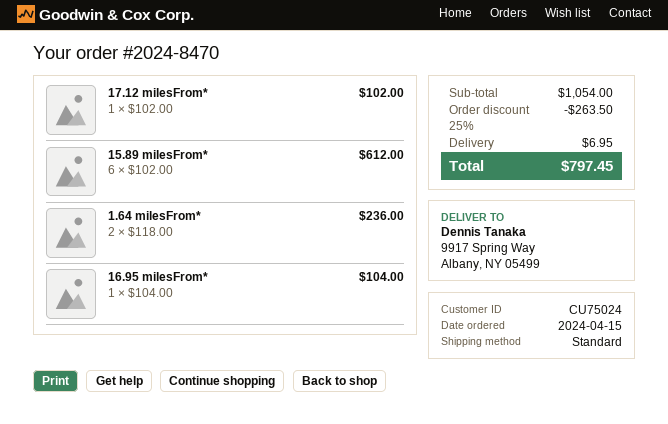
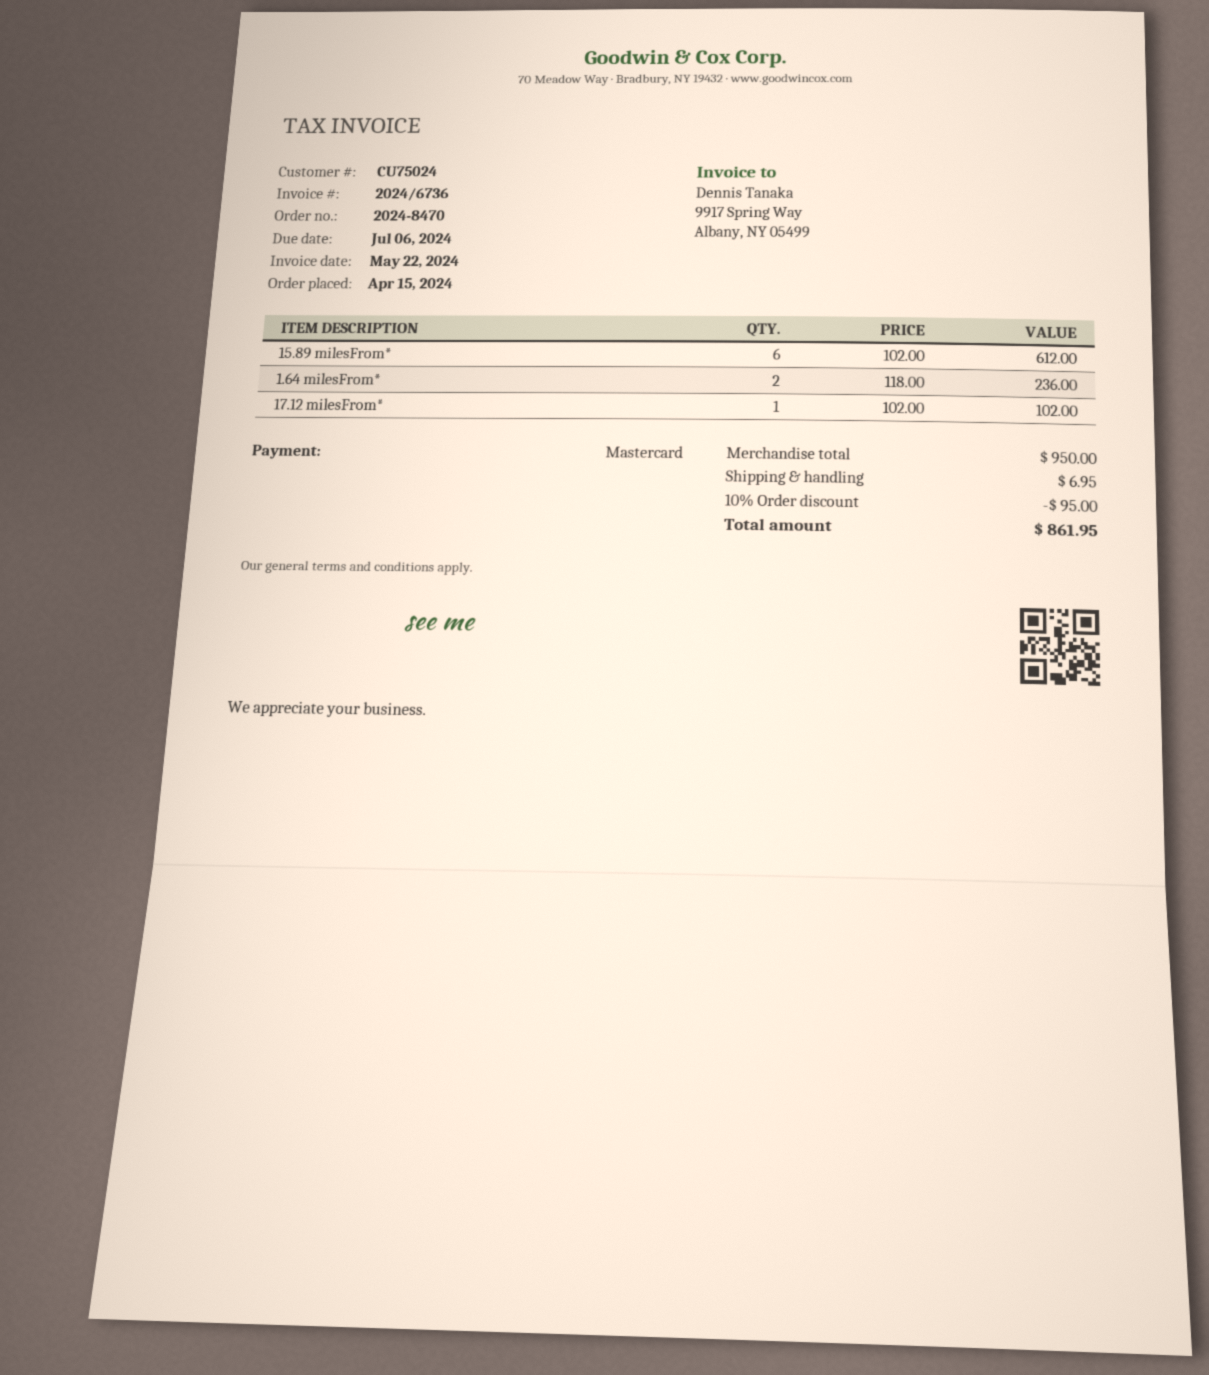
16.95 milesFrom*: 1 x 104.00 = 104.00 -> none
subtotal: 1054.00 -> 950.00
discount: 25% = 263.50 -> 10% = 95.00
total: 797.45 -> 861.95

